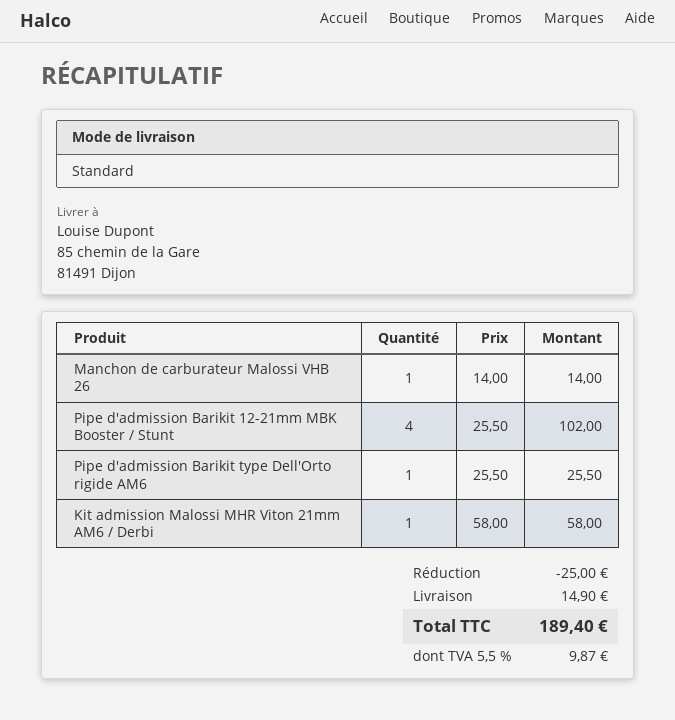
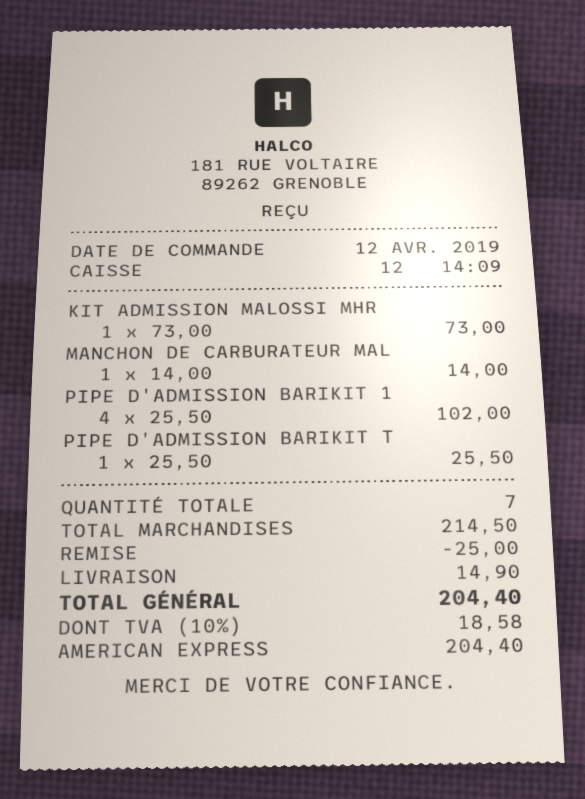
Kit admission Malossi MHR Viton 21mm AM6 / Derbi: 1 x 58.00 = 58.00 -> 1 x 73.00 = 73.00
tax: 5.5% = 9.87 -> 10% = 18.58
total: 189.40 -> 204.40

